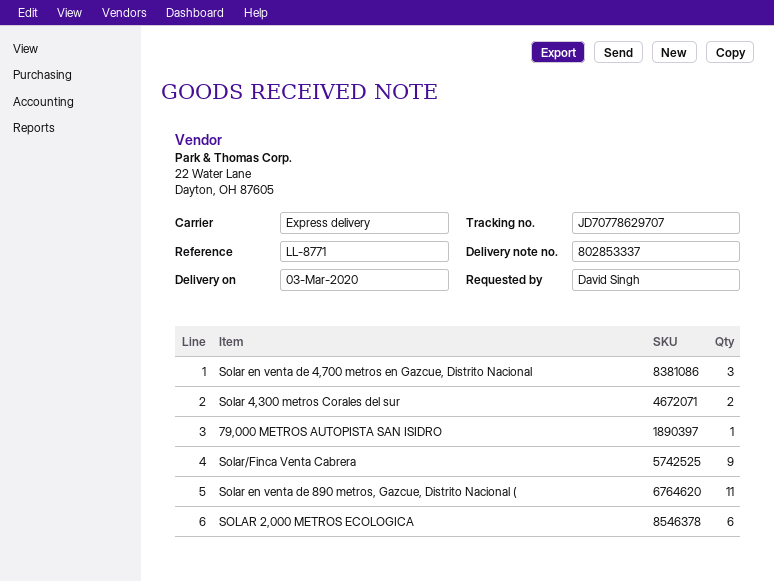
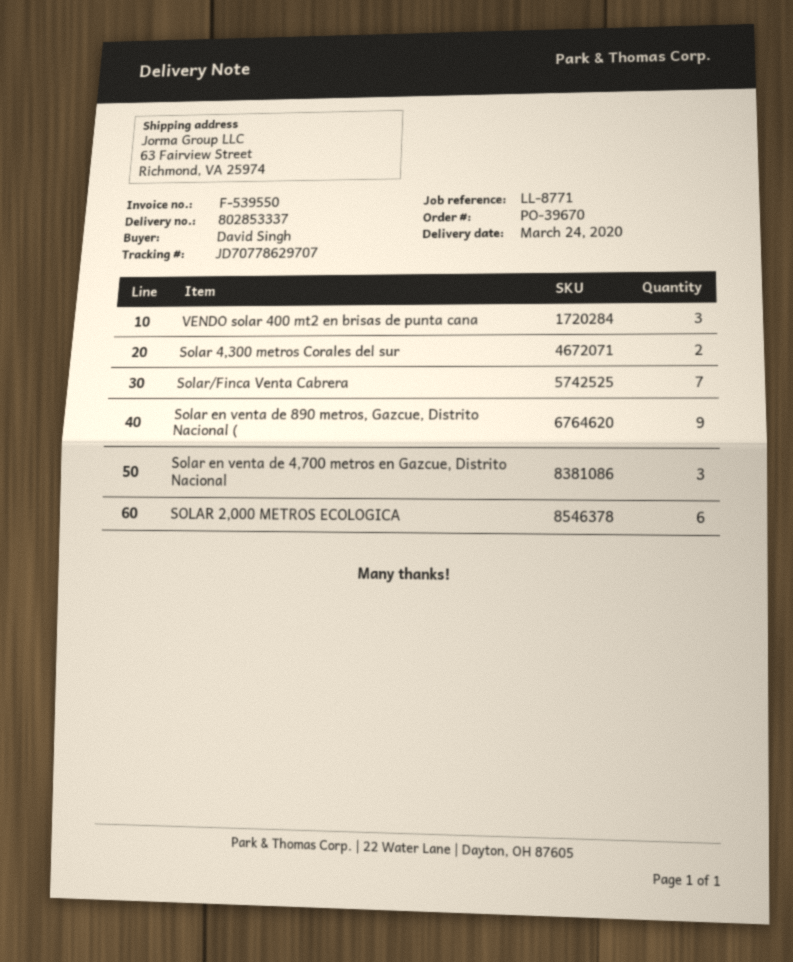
delivery date: 2020-03-03 -> 2020-03-24
79,000 METROS AUTOPISTA SAN ISIDRO: 1 -> none
Solar/Finca Venta Cabrera: 9 -> 7
Solar en venta de 890 metros, Gazcue, Distrito Nacional (: 11 -> 9
VENDO solar 400 mt2 en brisas de punta cana: none -> 3

